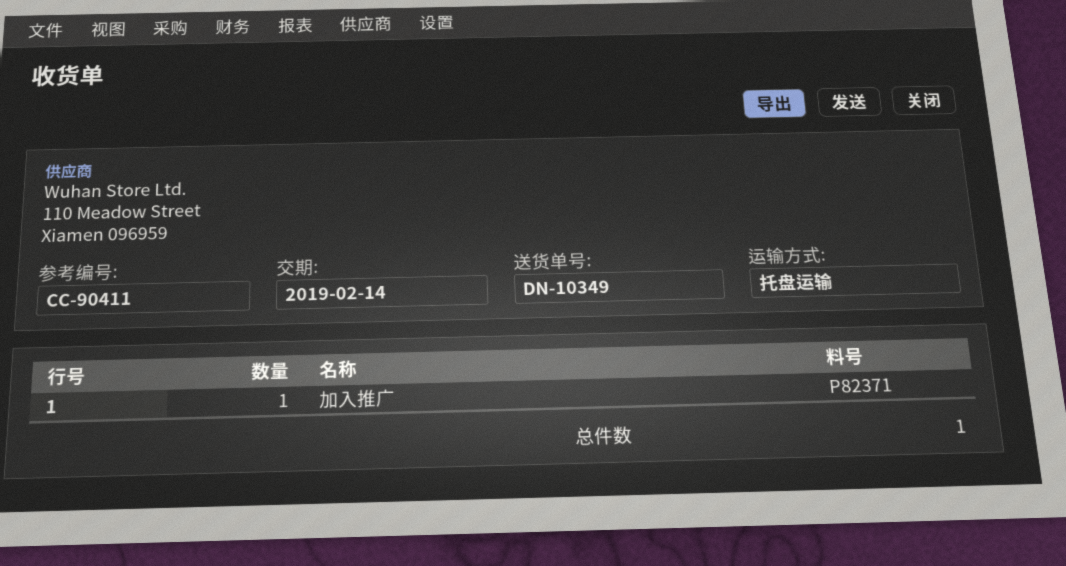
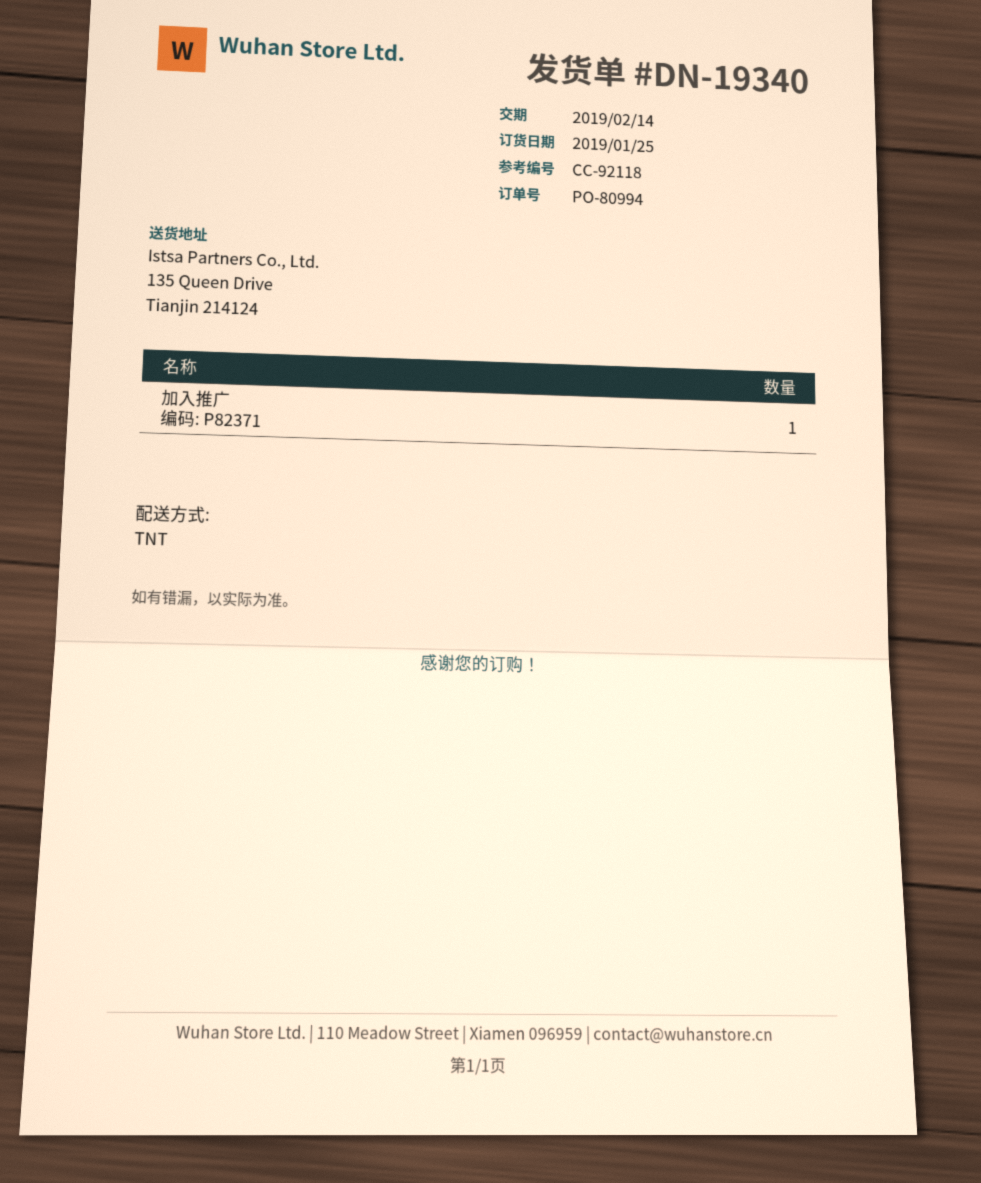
delivery note number: DN-10349 -> DN-19340
reference: CC-90411 -> CC-92118
shipping method: pallet freight -> TNT

